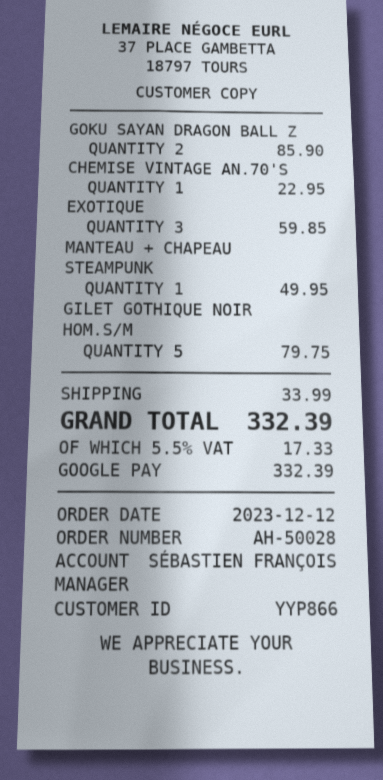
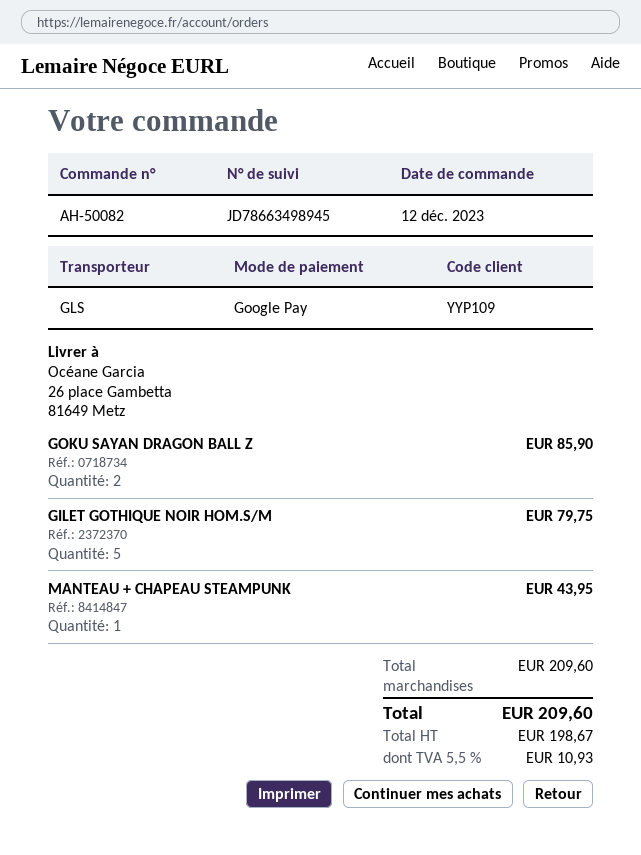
order number: AH-50028 -> AH-50082
customer number: YYP866 -> YYP109
CHEMISE VINTAGE AN.70'S: 1 for 22.95 -> none
EXOTIQUE: 3 for 59.85 -> none
MANTEAU + CHAPEAU STEAMPUNK: 1 for 49.95 -> 1 for 43.95
shipping: 33.99 -> none
tax: 5.5% = 17.33 -> 5.5% = 10.93
total: 332.39 -> 209.60

